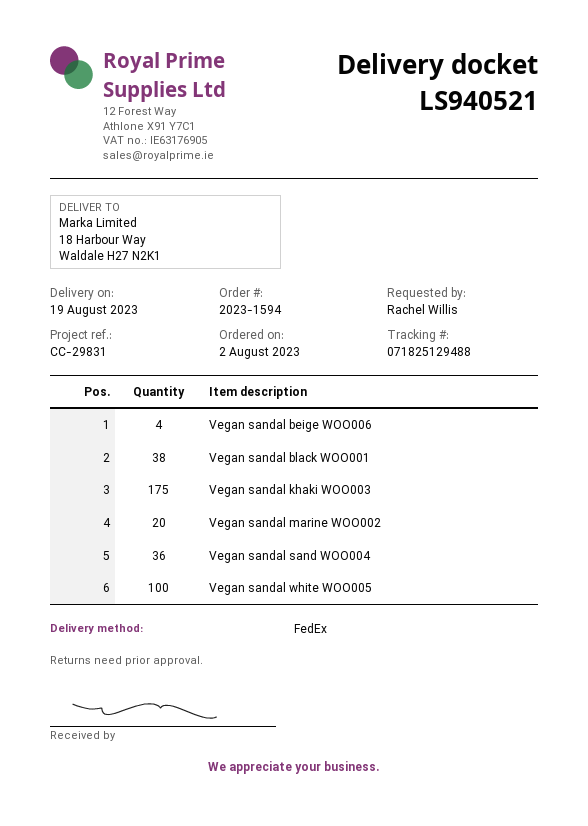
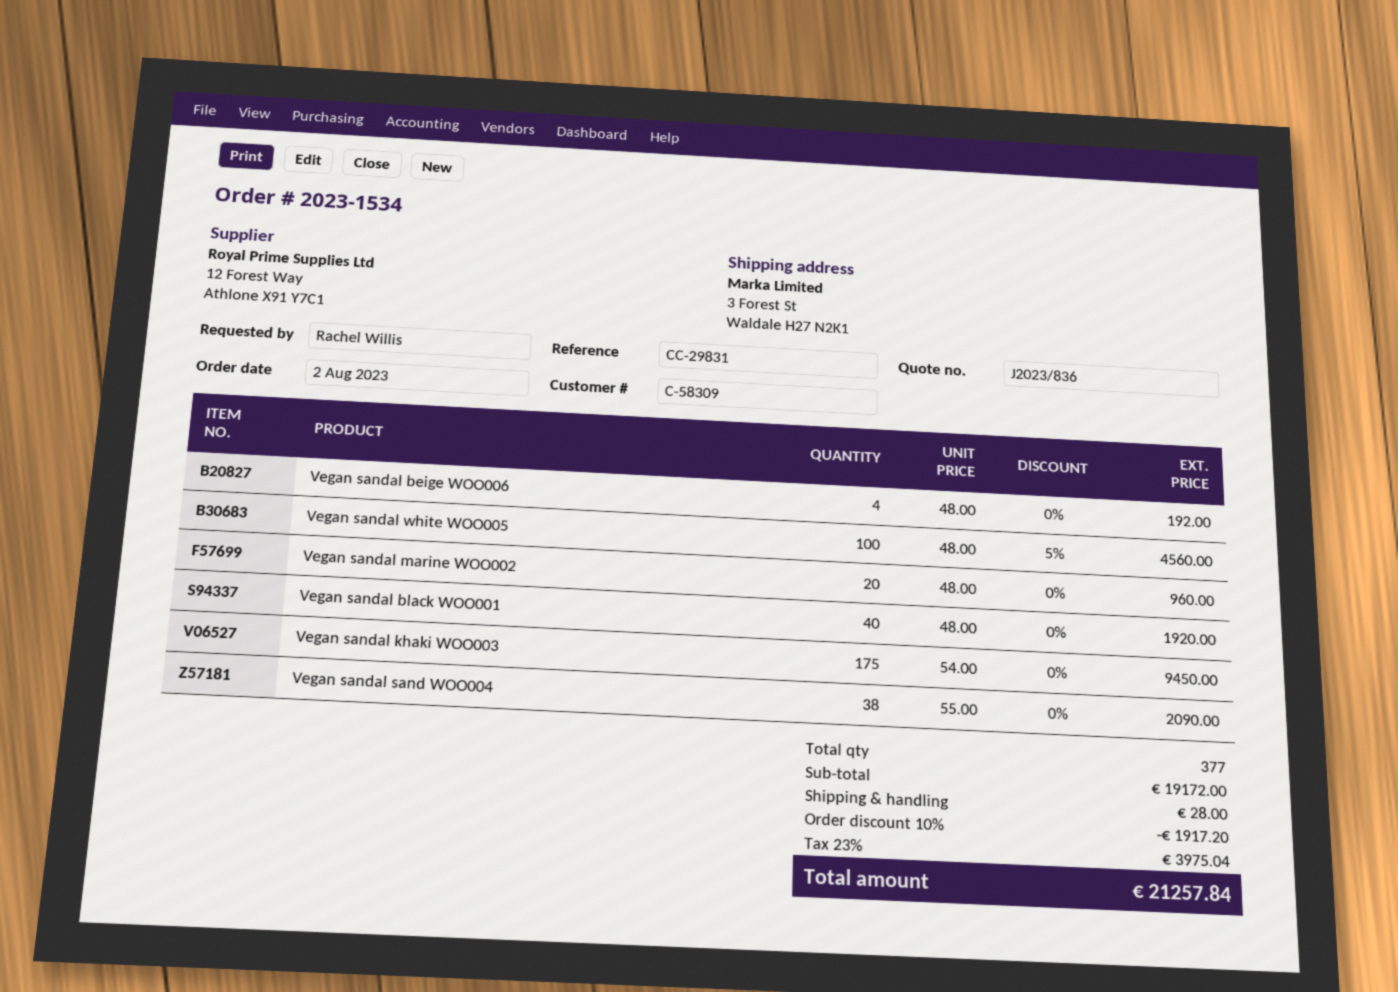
order number: 2023-1594 -> 2023-1534
ship to: 18 Harbour Way, Waldale H27 N2K1 -> 3 Forest St, Waldale H27 N2K1
Vegan sandal black WOO001: 38 -> 40
Vegan sandal sand WOO004: 36 -> 38

